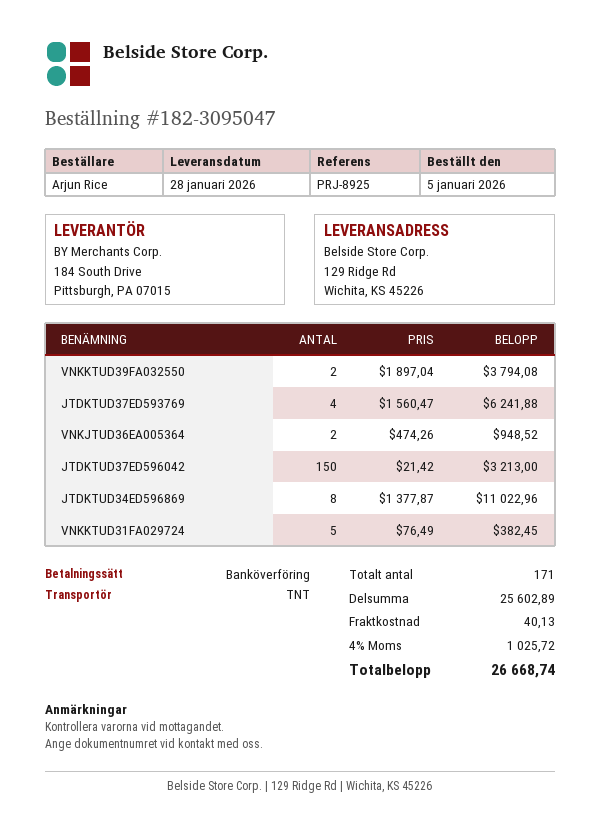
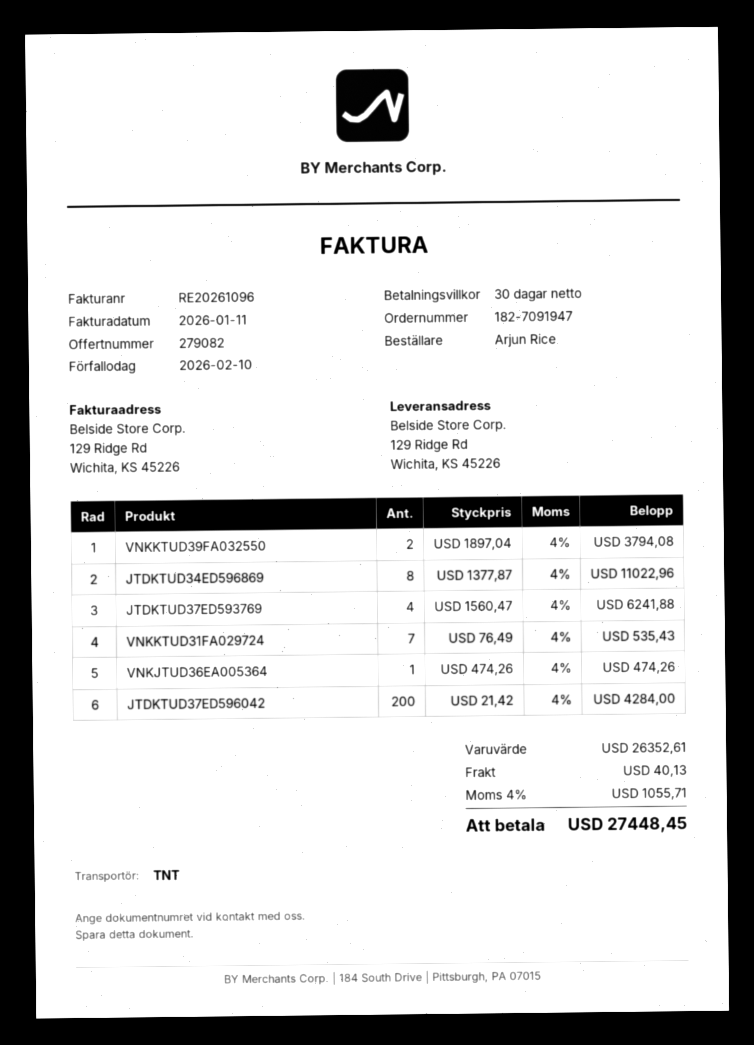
order number: 182-3095047 -> 182-7091947
VNKJTUD36EA005364: 2 x 474.26 = 948.52 -> 1 x 474.26 = 474.26
JTDKTUD37ED596042: 150 x 21.42 = 3213.00 -> 200 x 21.42 = 4284.00
VNKKTUD31FA029724: 5 x 76.49 = 382.45 -> 7 x 76.49 = 535.43
subtotal: 25602.89 -> 26352.61
tax: 4% = 1025.72 -> 4% = 1055.71
total: 26668.74 -> 27448.45

